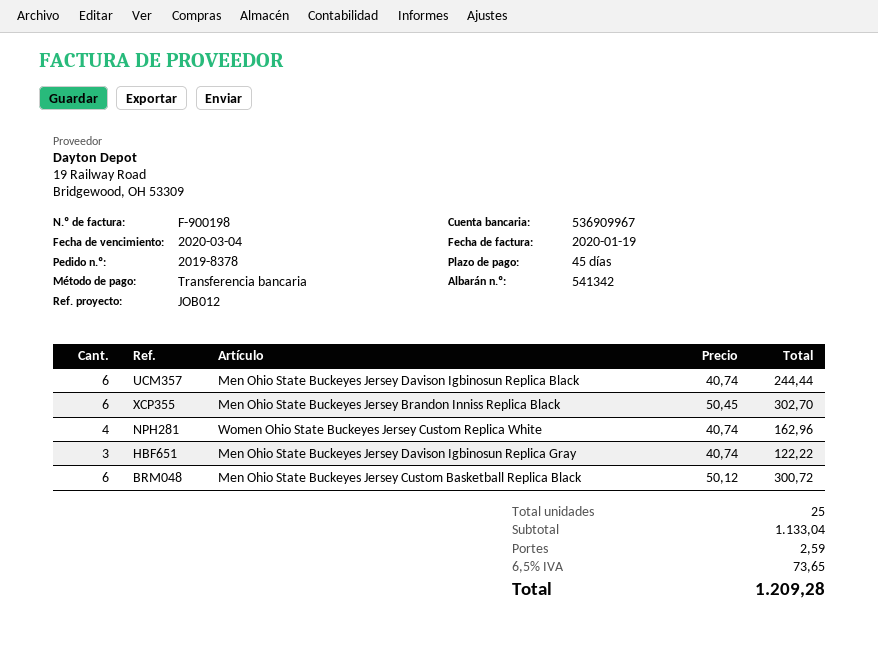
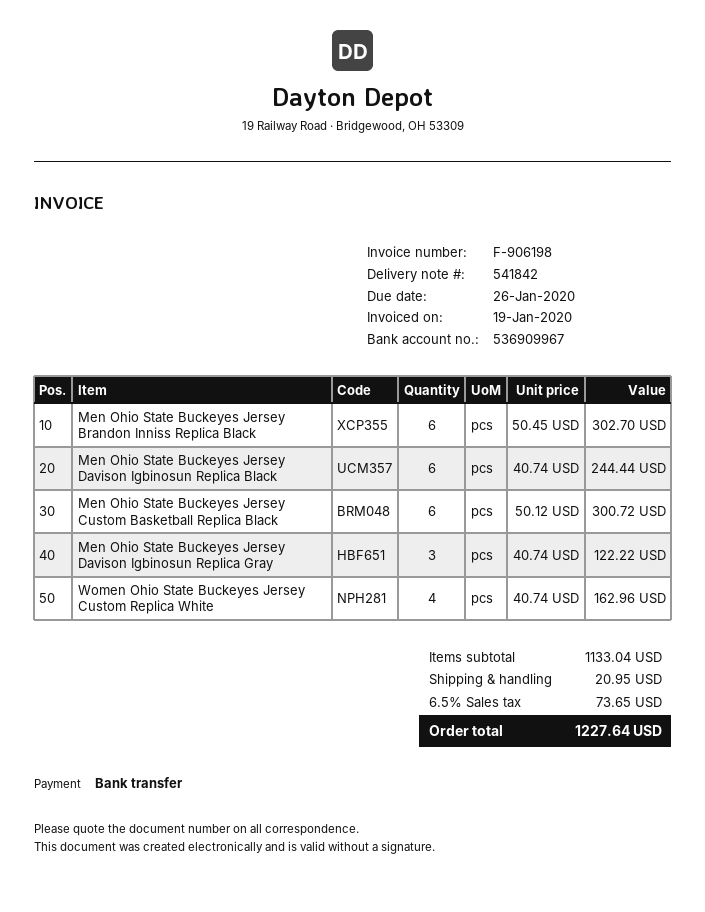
delivery note number: 541342 -> 541842
invoice number: F-900198 -> F-906198
due date: 2020-03-04 -> 2020-01-26
shipping: 2.59 -> 20.95
total: 1209.28 -> 1227.64

